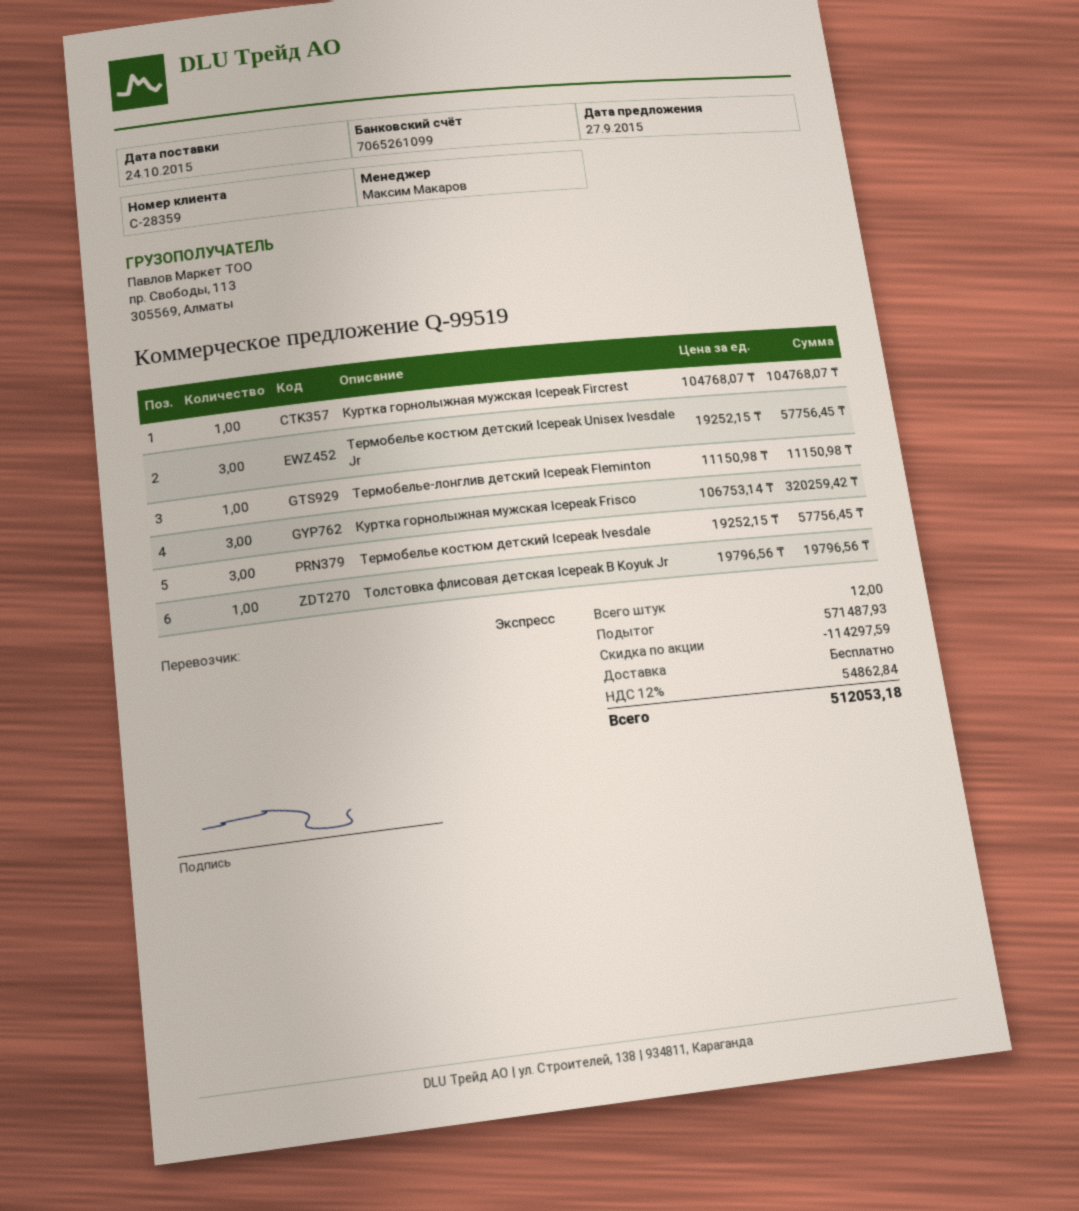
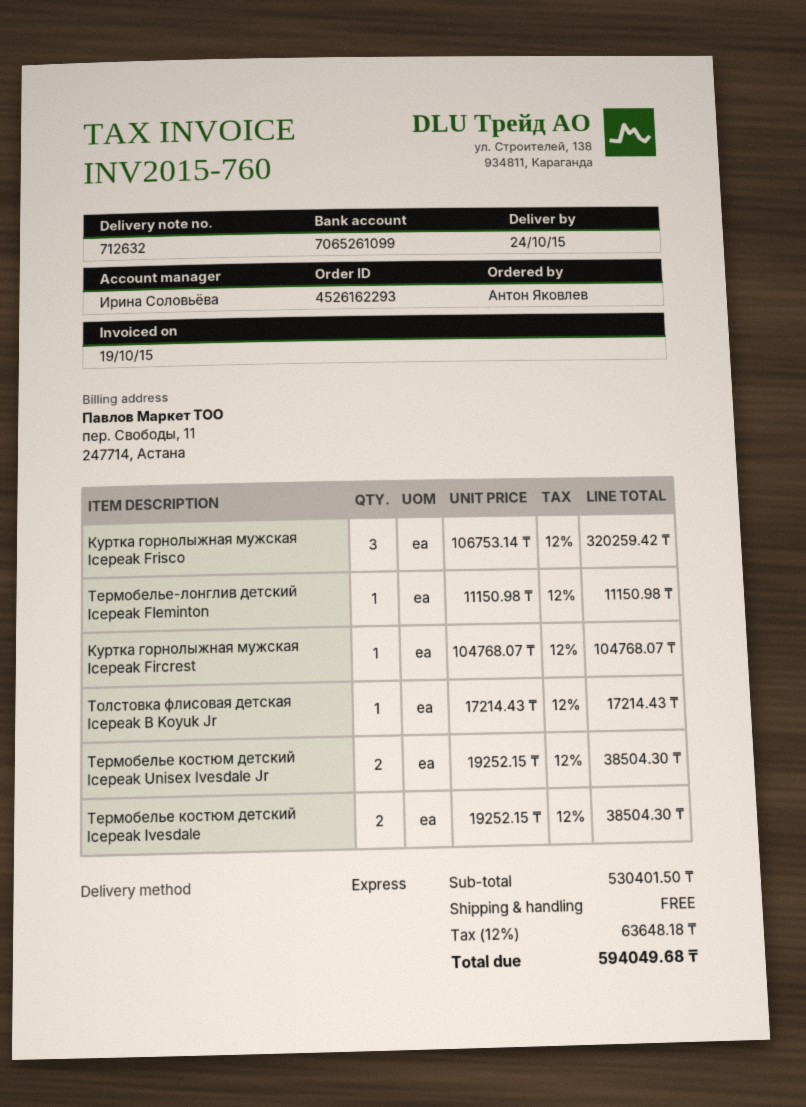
sales rep: Максим Макаров -> Ирина Соловьёва
Термобелье костюм детский Icepeak Unisex Ivesdale Jr: 3 x 19252.15 = 57756.45 -> 2 x 19252.15 = 38504.30
Термобелье костюм детский Icepeak Ivesdale: 3 x 19252.15 = 57756.45 -> 2 x 19252.15 = 38504.30
Толстовка флисовая детская Icepeak B Koyuk Jr: 1 x 19796.56 = 19796.56 -> 1 x 17214.43 = 17214.43
subtotal: 571487.93 -> 530401.50
discount: 114297.59 -> none
tax: 12% = 54862.84 -> 12% = 63648.18
total: 512053.18 -> 594049.68

